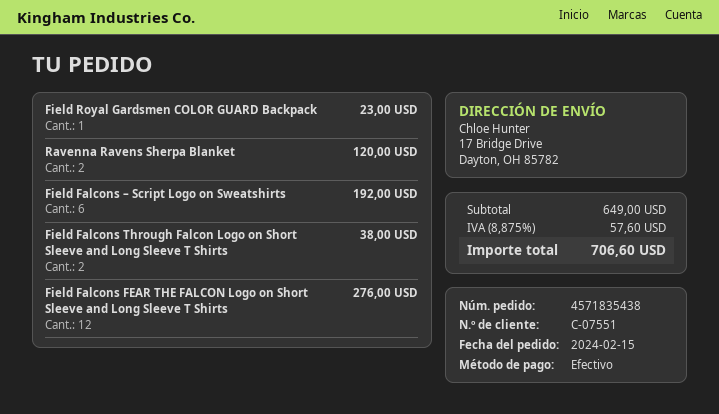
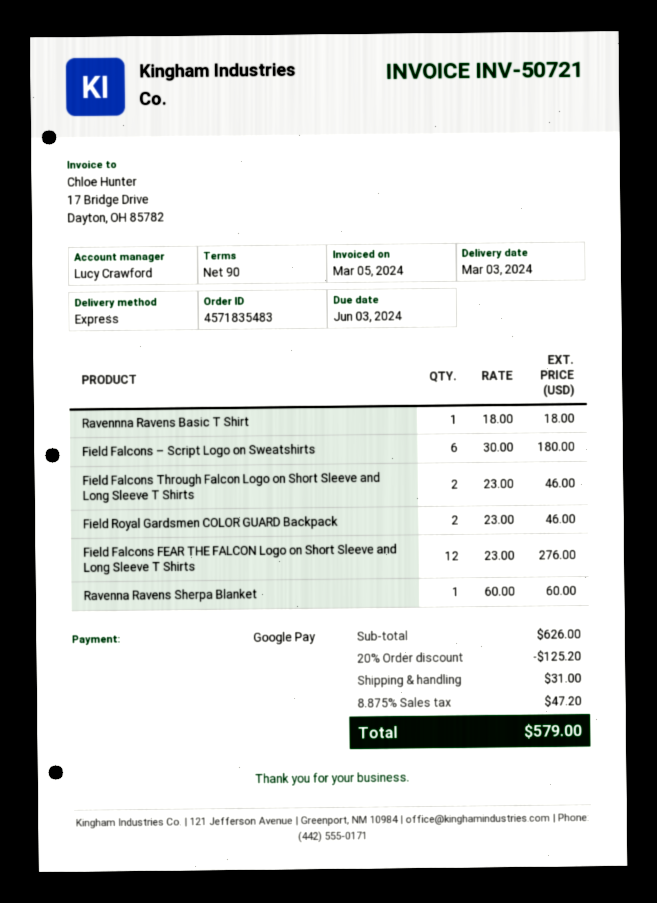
order number: 4571835438 -> 4571835483
payment method: cash -> Google Pay
Field Royal Gardsmen COLOR GUARD Backpack: 1 for 23.00 -> 2 for 46.00
Ravenna Ravens Sherpa Blanket: 2 for 120.00 -> 1 for 60.00
Field Falcons – Script Logo on Sweatshirts: 6 for 192.00 -> 6 for 180.00
Field Falcons Through Falcon Logo on Short Sleeve and Long Sleeve T Shirts: 2 for 38.00 -> 2 for 46.00
Ravennna Ravens Basic T Shirt: none -> 1 for 18.00
subtotal: 649.00 -> 626.00
discount: none -> 20% = 125.20
shipping: none -> 31.00
tax: 8.875% = 57.60 -> 8.875% = 47.20
total: 706.60 -> 579.00

